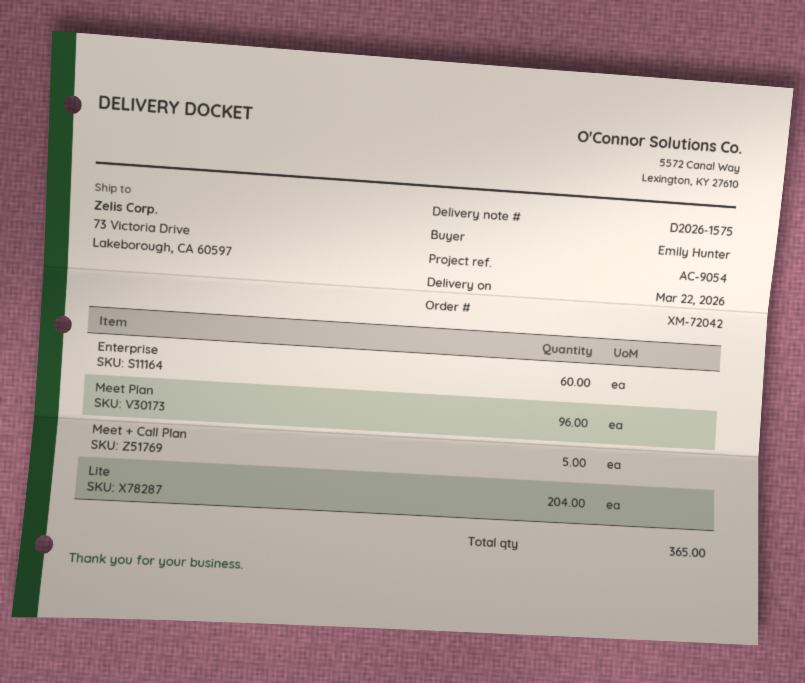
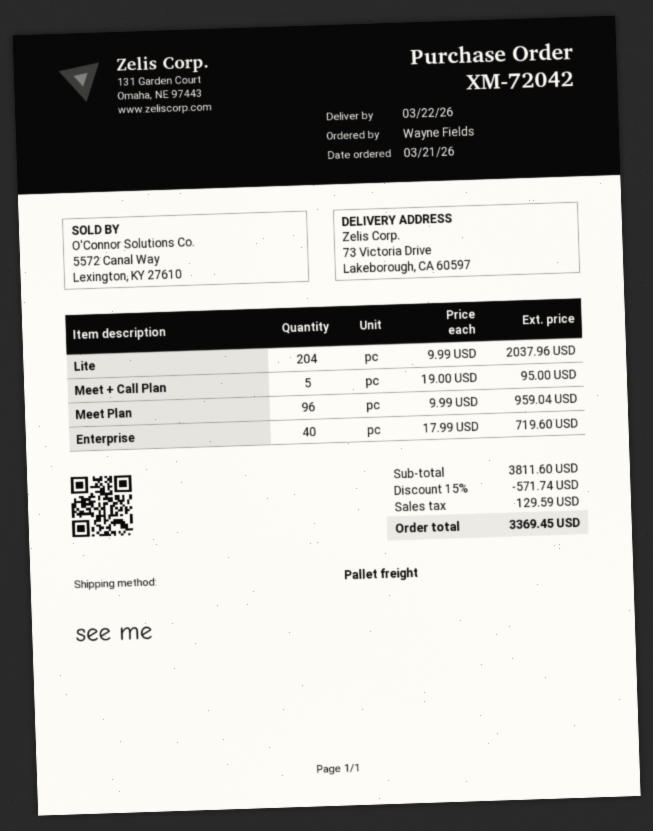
ordered by: Emily Hunter -> Wayne Fields
Enterprise: 60 -> 40

